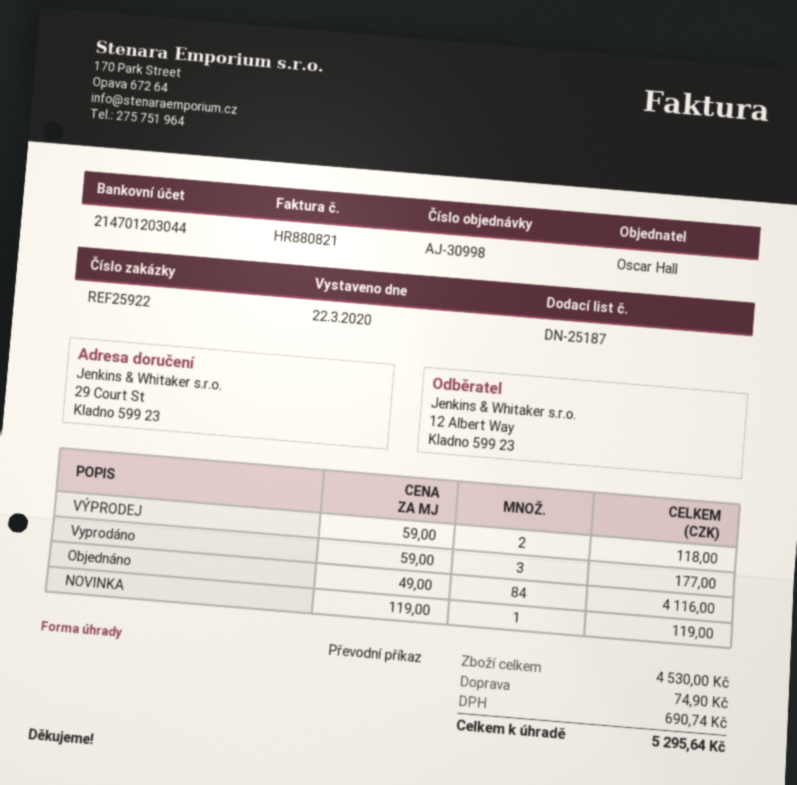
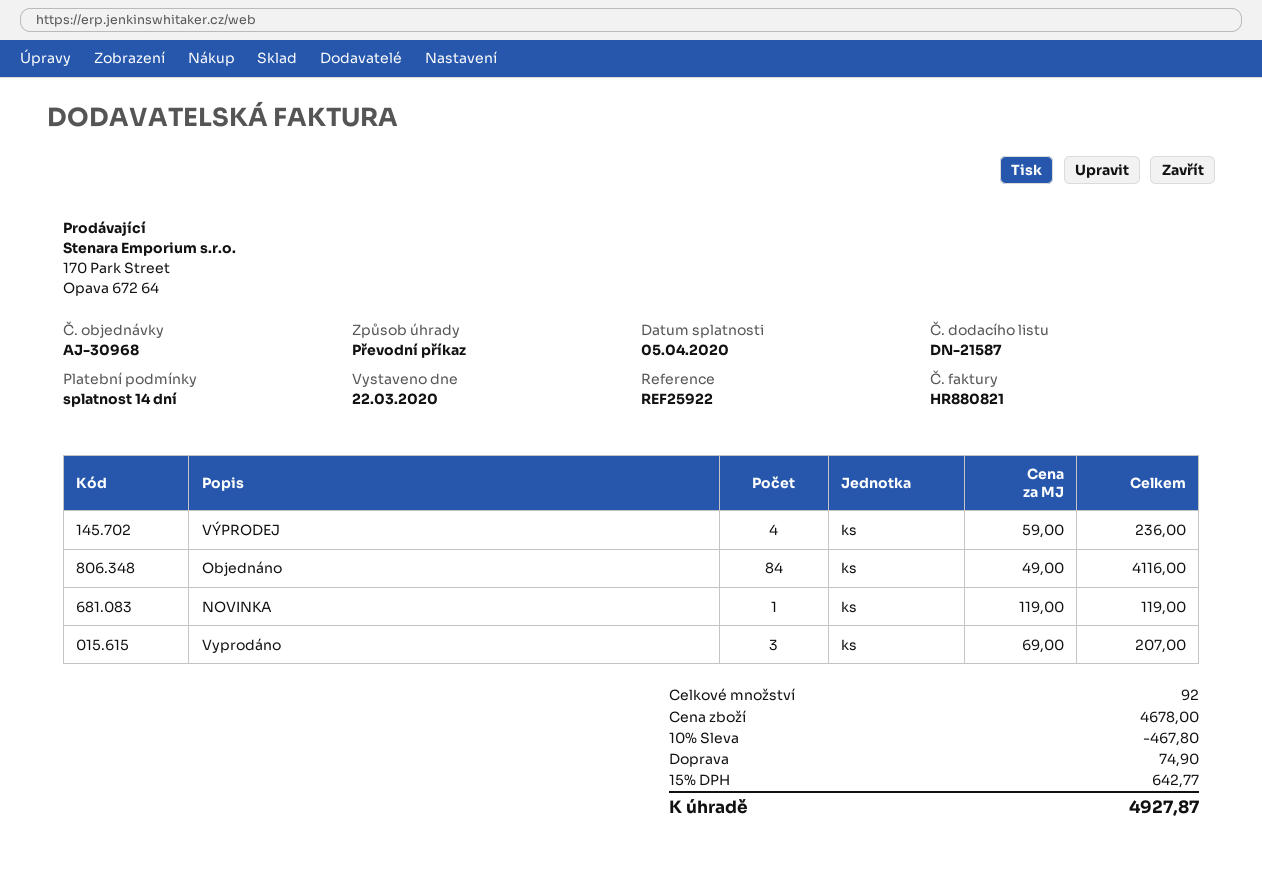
order number: AJ-30998 -> AJ-30968
delivery note number: DN-25187 -> DN-21587
VÝPRODEJ: 2 x 59.00 = 118.00 -> 4 x 59.00 = 236.00
Vyprodáno: 3 x 59.00 = 177.00 -> 3 x 69.00 = 207.00
subtotal: 4530.00 -> 4678.00
discount: none -> 10% = 467.80
tax: 690.74 -> 642.77
total: 5295.64 -> 4927.87

